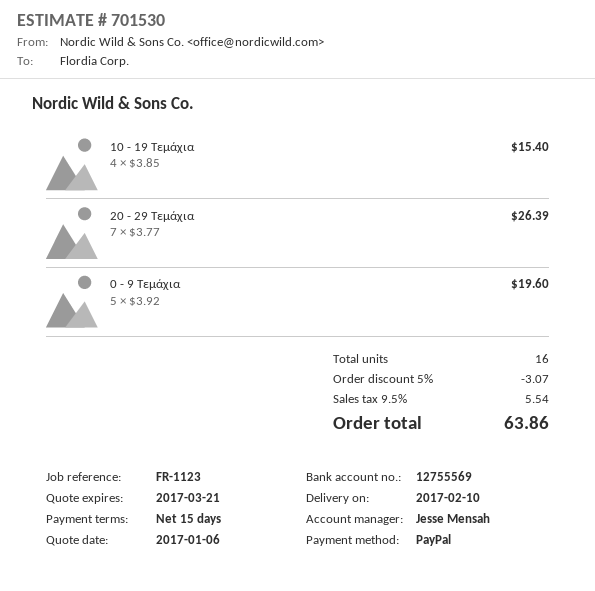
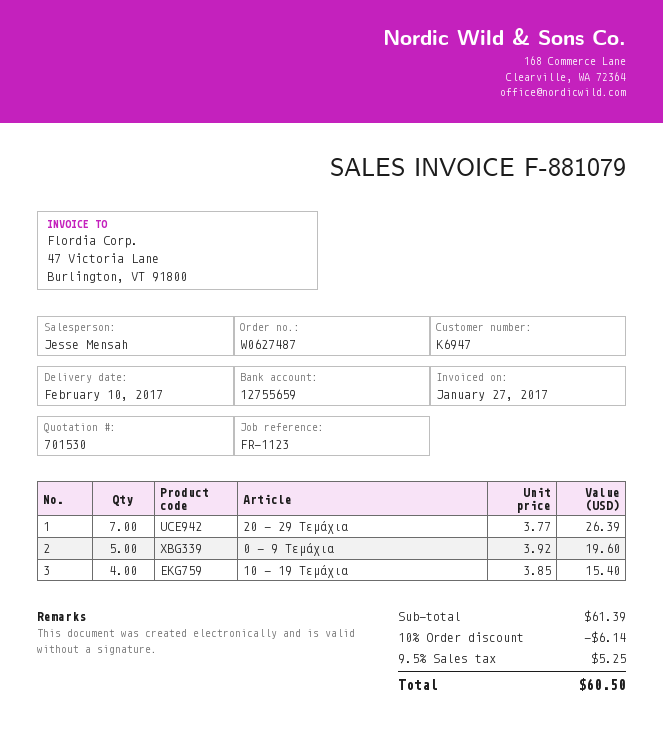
bank account: 12755569 -> 12755659
discount: 5% = 3.07 -> 10% = 6.14
tax: 9.5% = 5.54 -> 9.5% = 5.25
total: 63.86 -> 60.50

